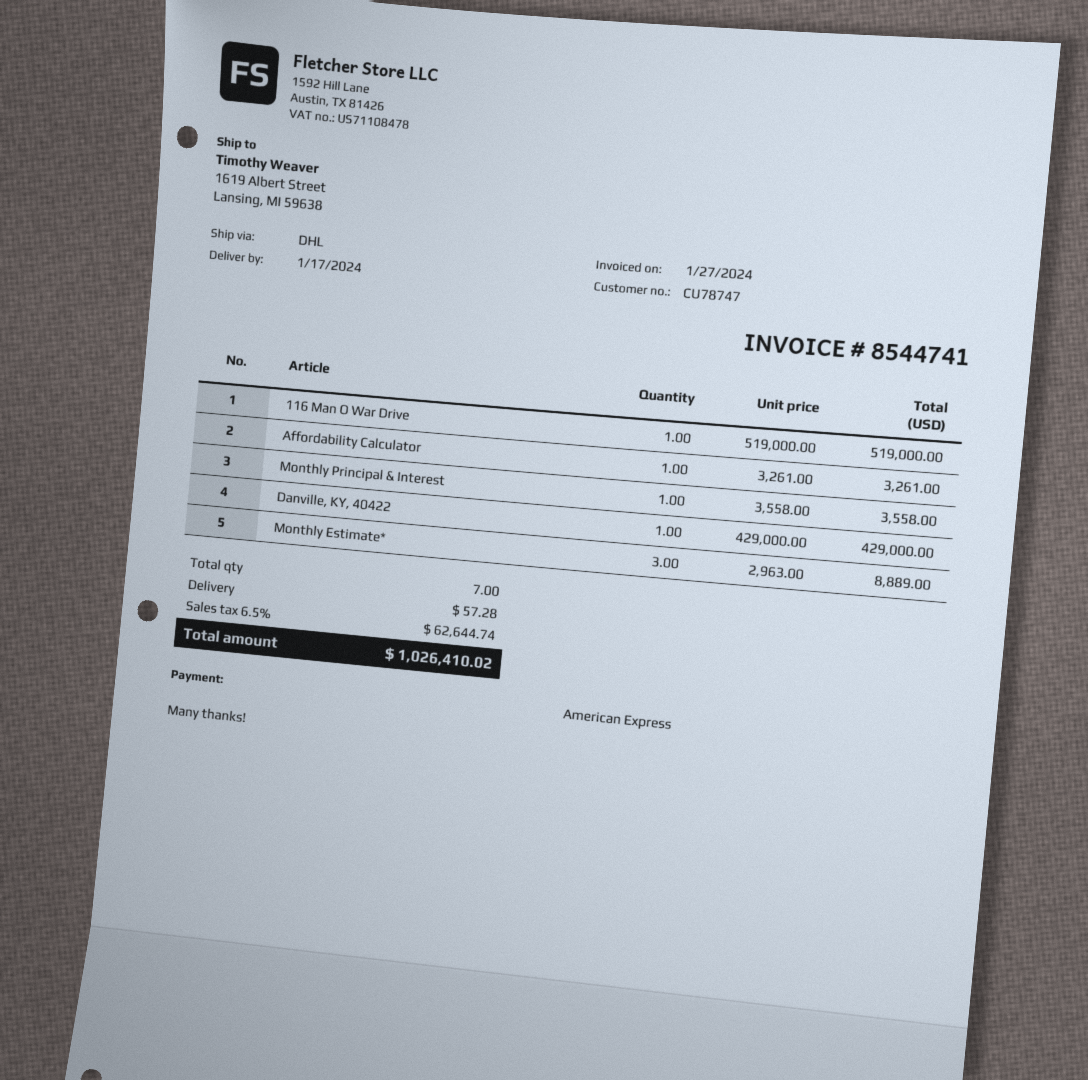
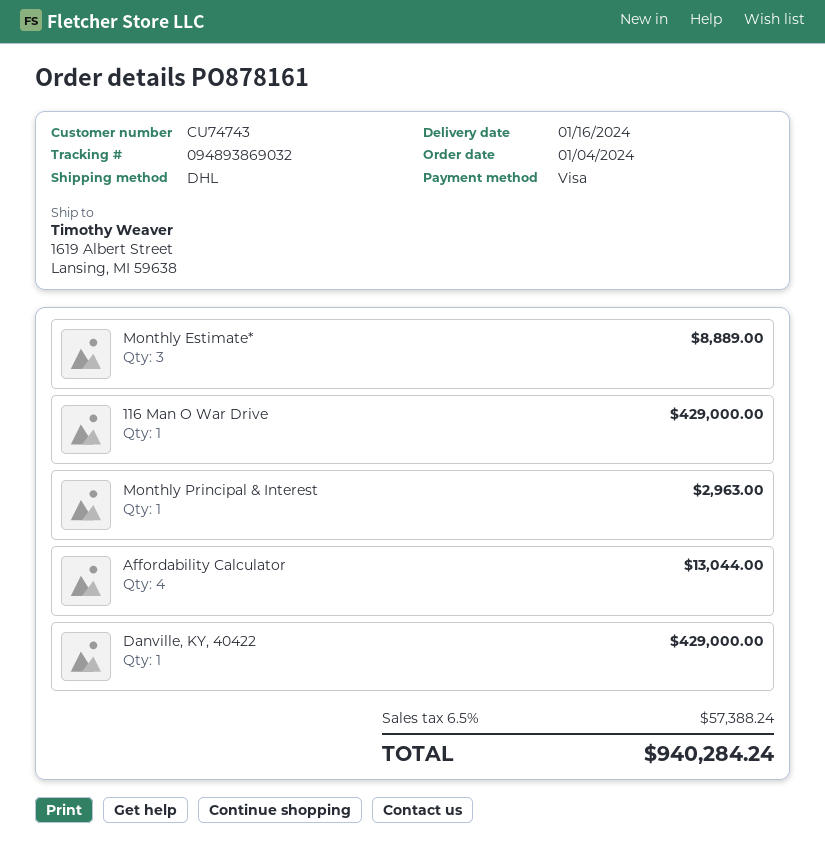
delivery date: 2024-01-17 -> 2024-01-16
customer number: CU78747 -> CU74743
payment method: American Express -> Visa
116 Man O War Drive: 1 for 519000.00 -> 1 for 429000.00
Affordability Calculator: 1 for 3261.00 -> 4 for 13044.00
Monthly Principal & Interest: 1 for 3558.00 -> 1 for 2963.00
shipping: 57.28 -> none
tax: 6.5% = 62644.74 -> 6.5% = 57388.24
total: 1026410.02 -> 940284.24

